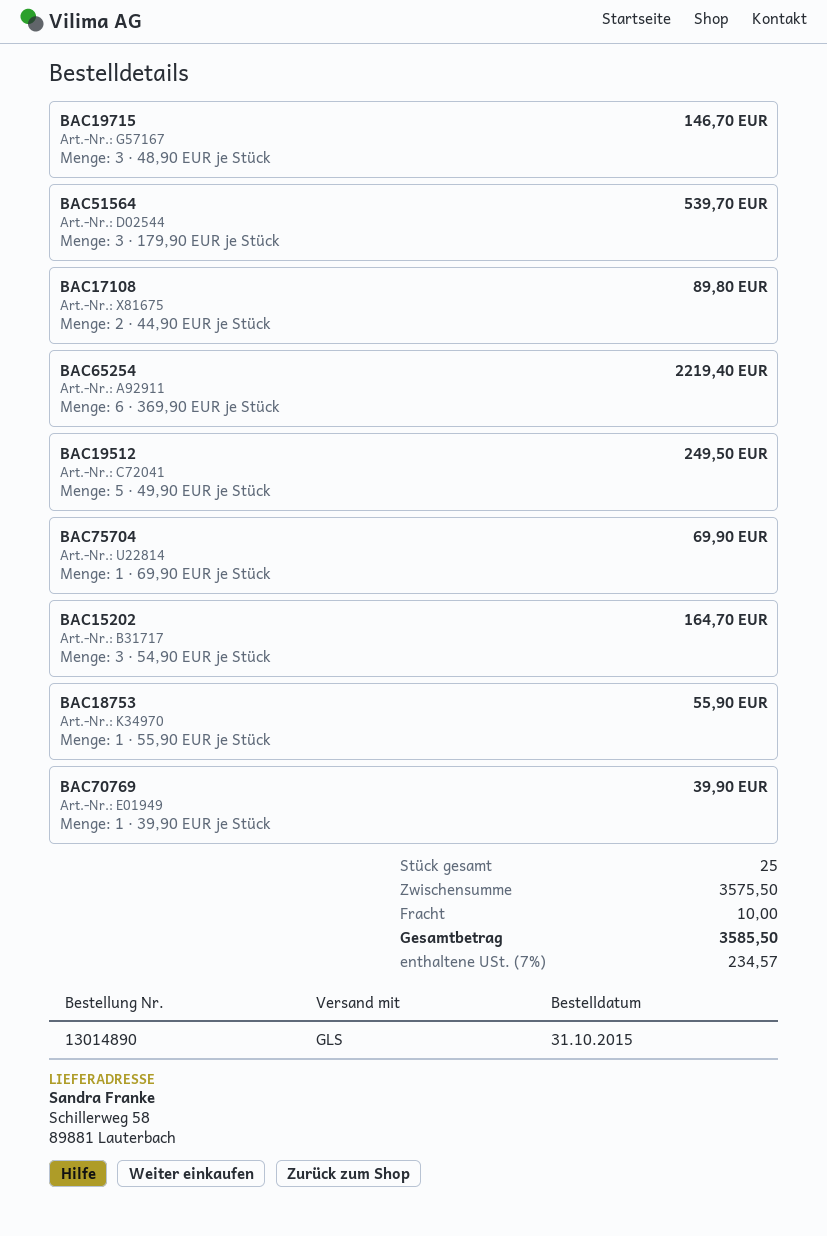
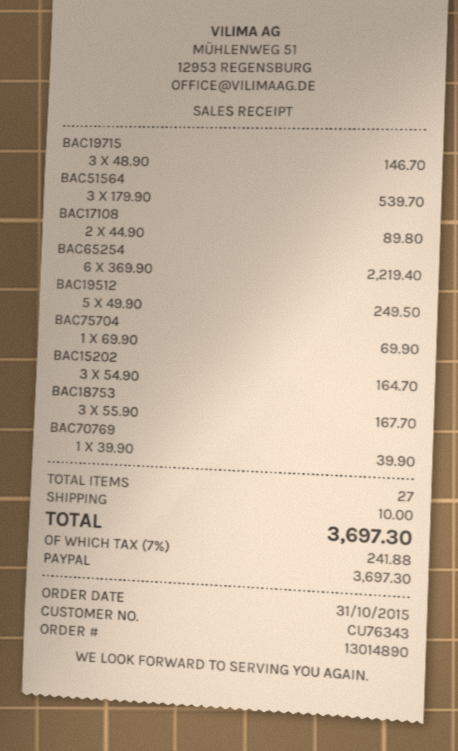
BAC18753: 1 x 55.90 = 55.90 -> 3 x 55.90 = 167.70
total quantity: 25 -> 27
tax: 7% = 234.57 -> 7% = 241.88
total: 3585.50 -> 3697.30

